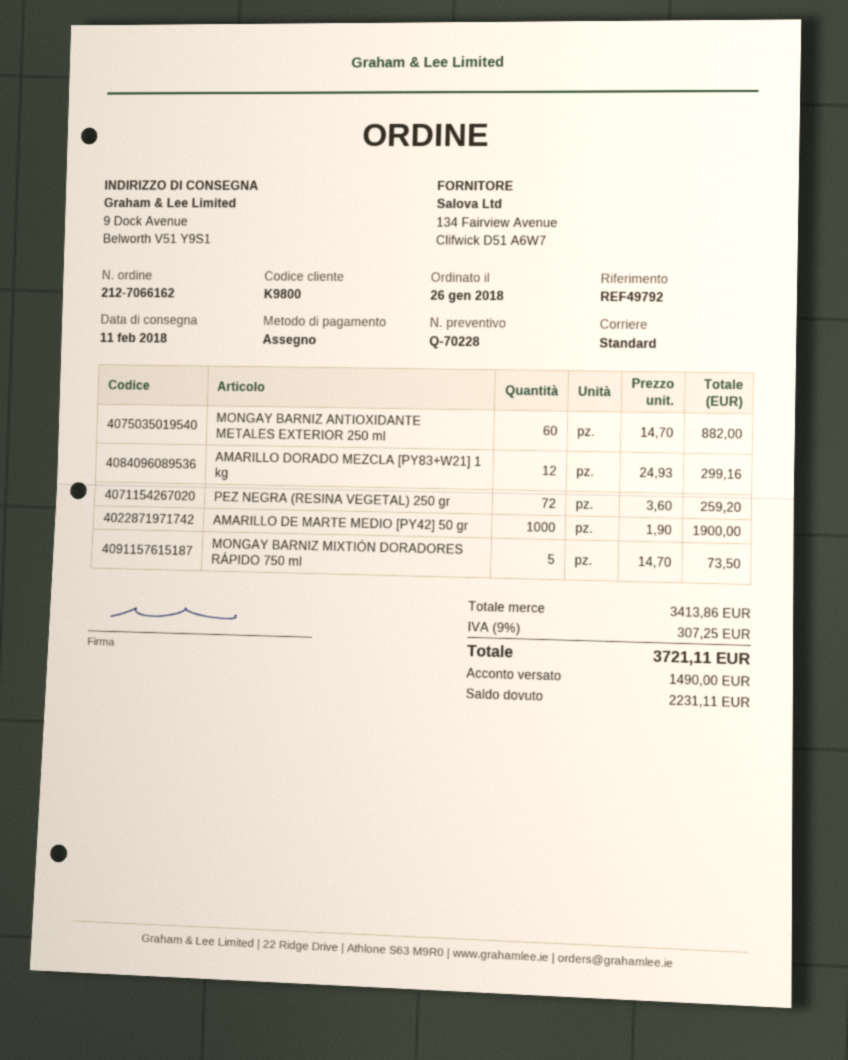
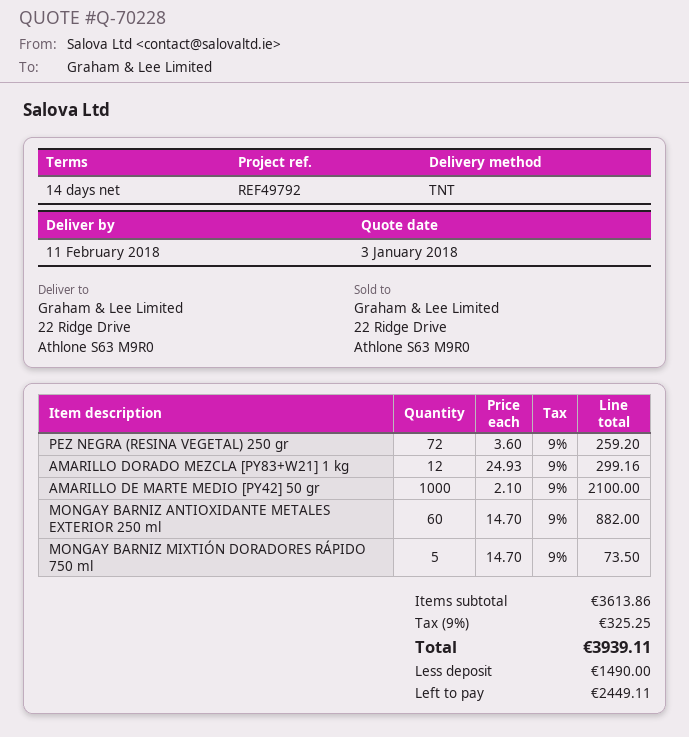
shipping method: standard -> TNT
ship to: 9 Dock Avenue, Belworth V51 Y9S1 -> 22 Ridge Drive, Athlone S63 M9R0
AMARILLO DE MARTE MEDIO [PY42] 50 gr: 1000 x 1.90 = 1900.00 -> 1000 x 2.10 = 2100.00
subtotal: 3413.86 -> 3613.86
tax: 9% = 307.25 -> 9% = 325.25
total: 3721.11 -> 3939.11
balance: 2231.11 -> 2449.11

